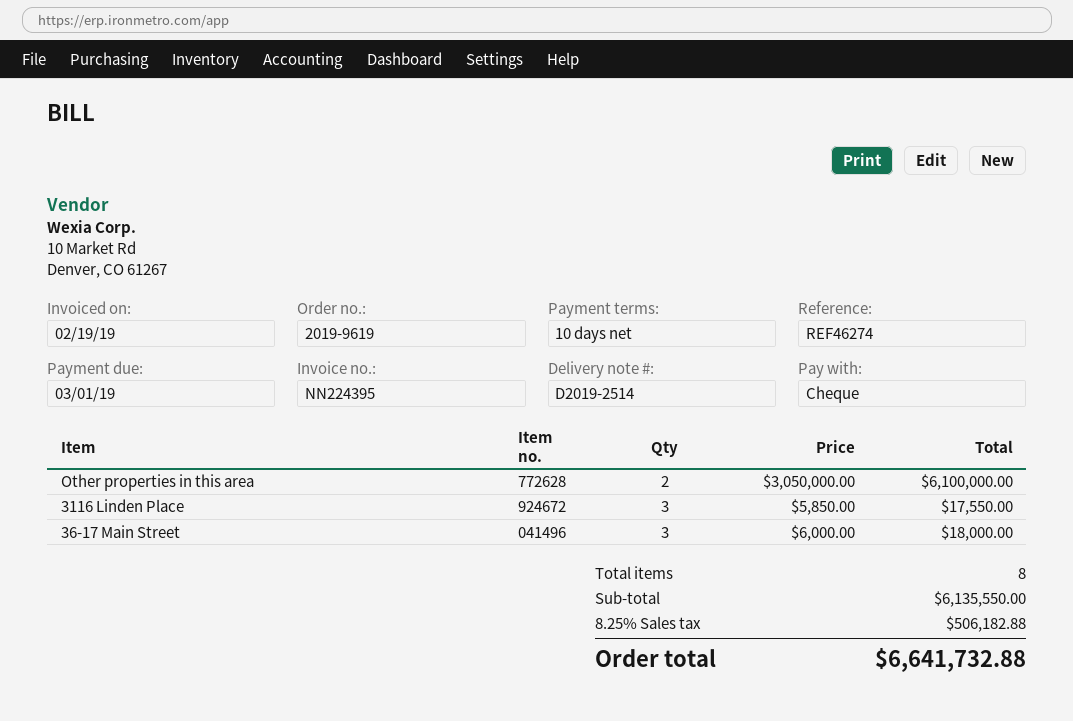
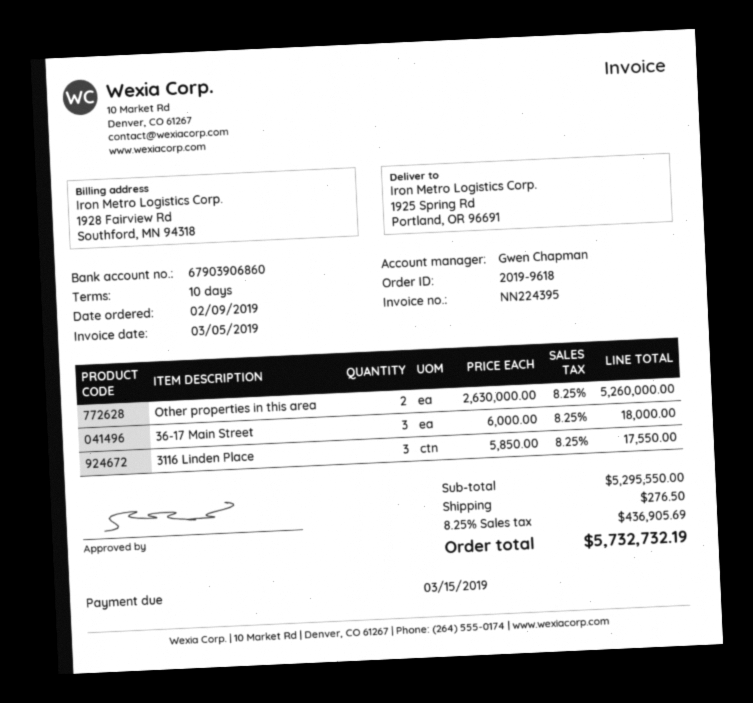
order number: 2019-9619 -> 2019-9618
invoice date: 2019-02-19 -> 2019-03-05
due date: 2019-03-01 -> 2019-03-15
Other properties in this area: 2 x 3050000.00 = 6100000.00 -> 2 x 2630000.00 = 5260000.00
subtotal: 6135550.00 -> 5295550.00
shipping: none -> 276.50
tax: 8.25% = 506182.88 -> 8.25% = 436905.69
total: 6641732.88 -> 5732732.19

